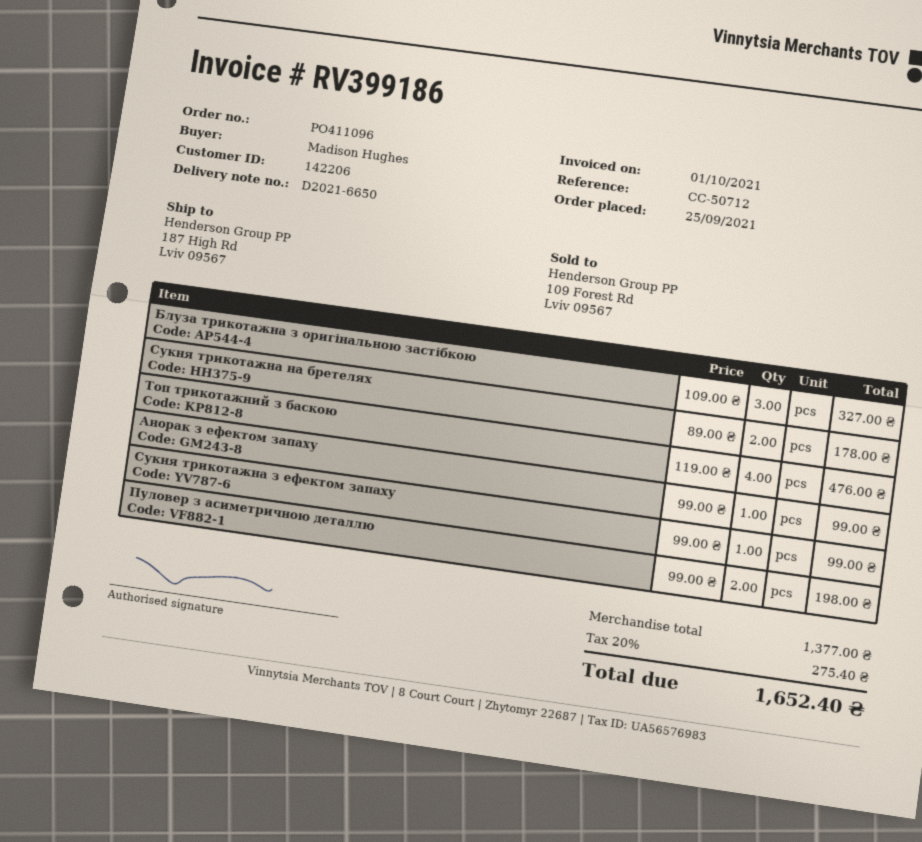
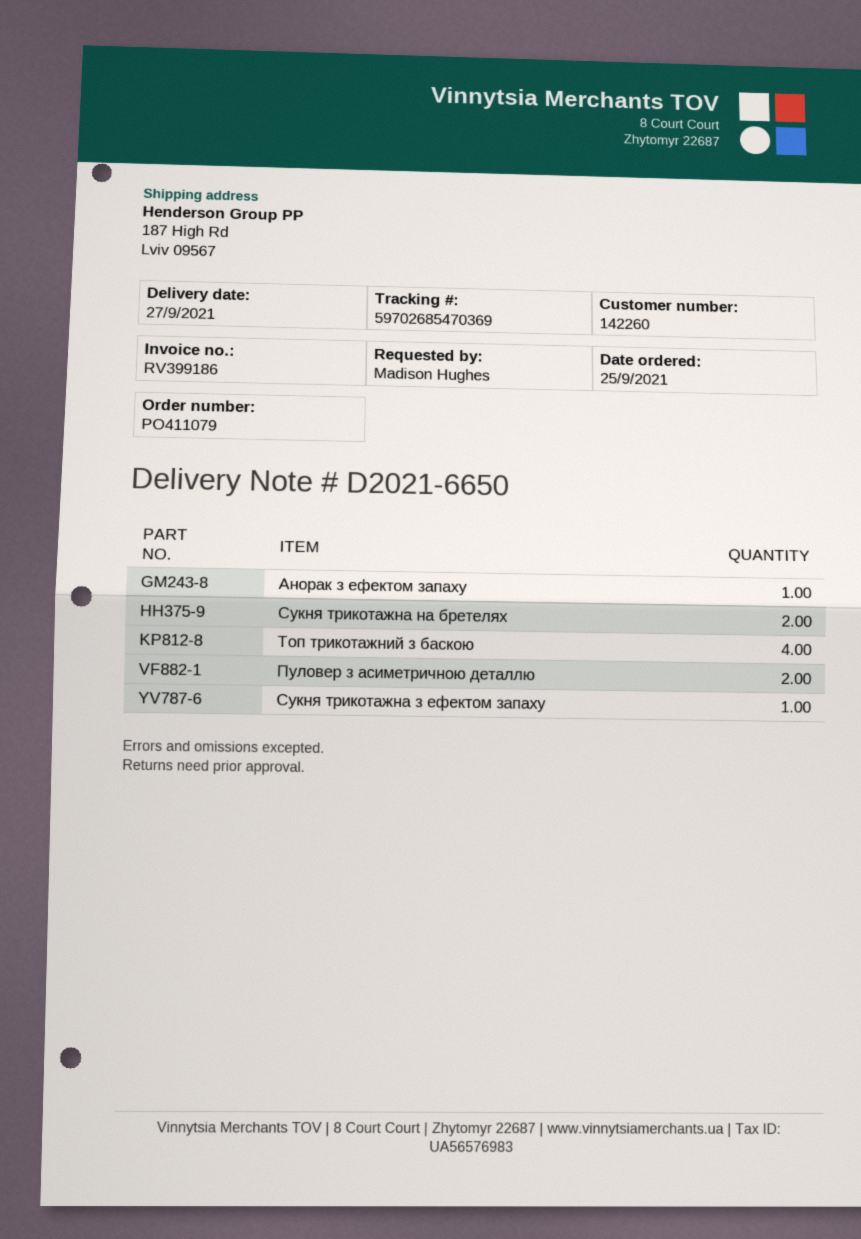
order number: PO411096 -> PO411079
customer number: 142206 -> 142260
Блуза трикотажна з оригінальною застібкою: 3 -> none

